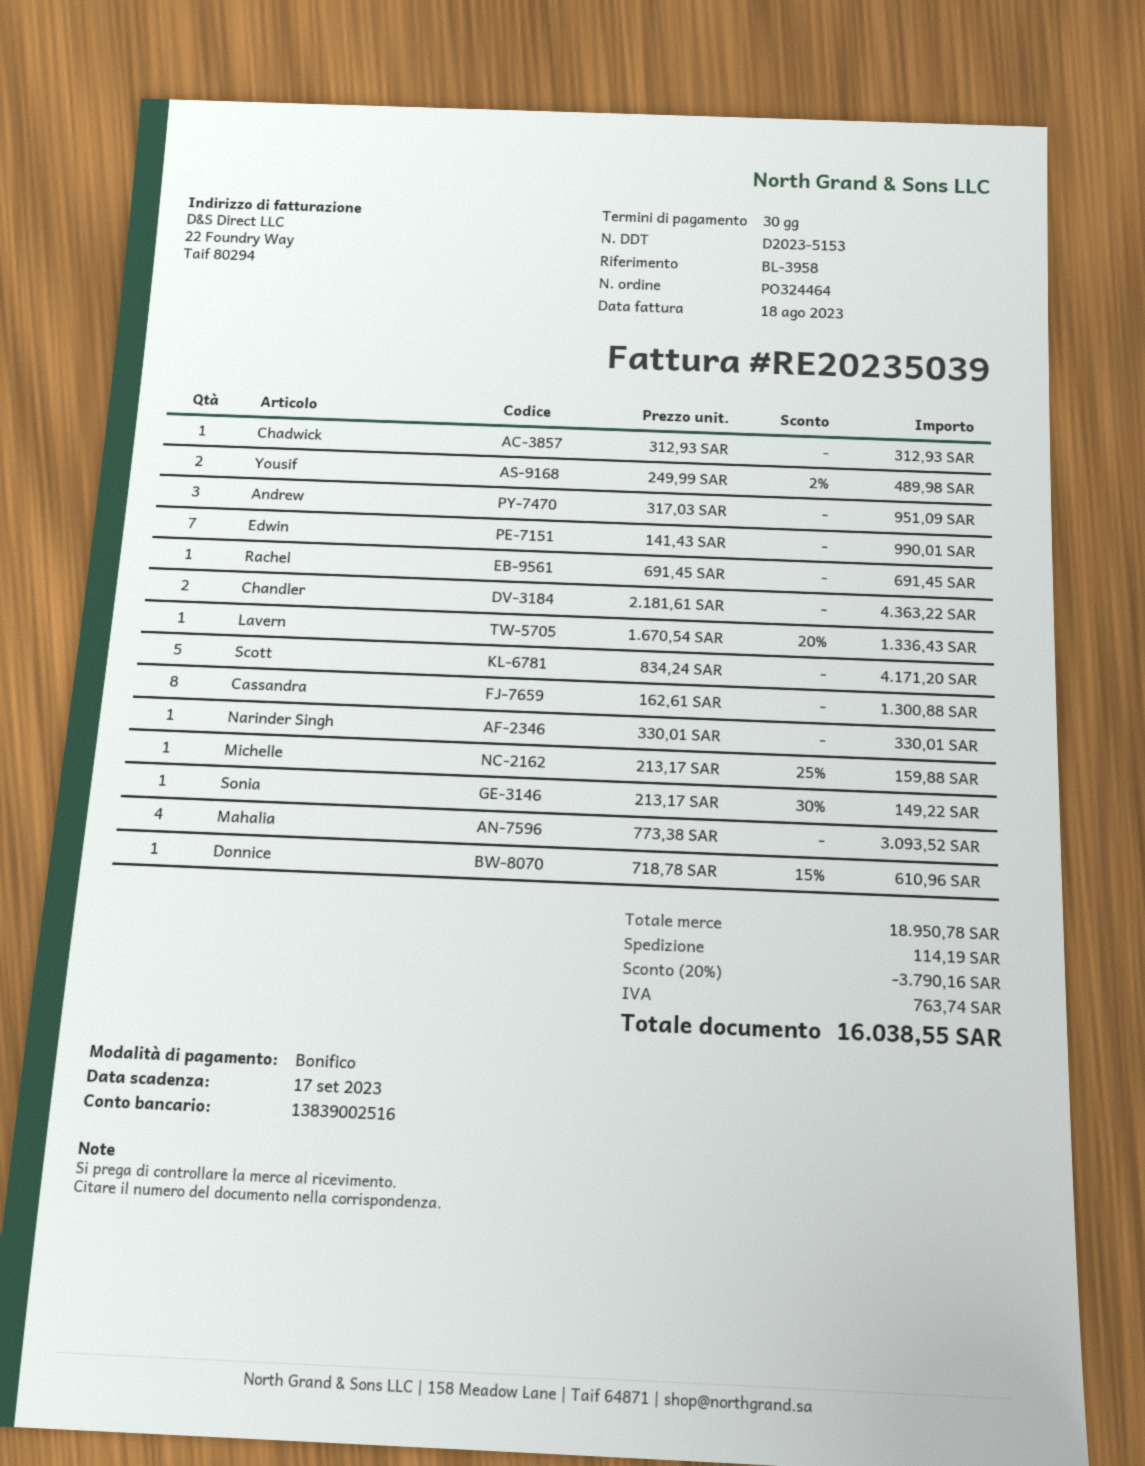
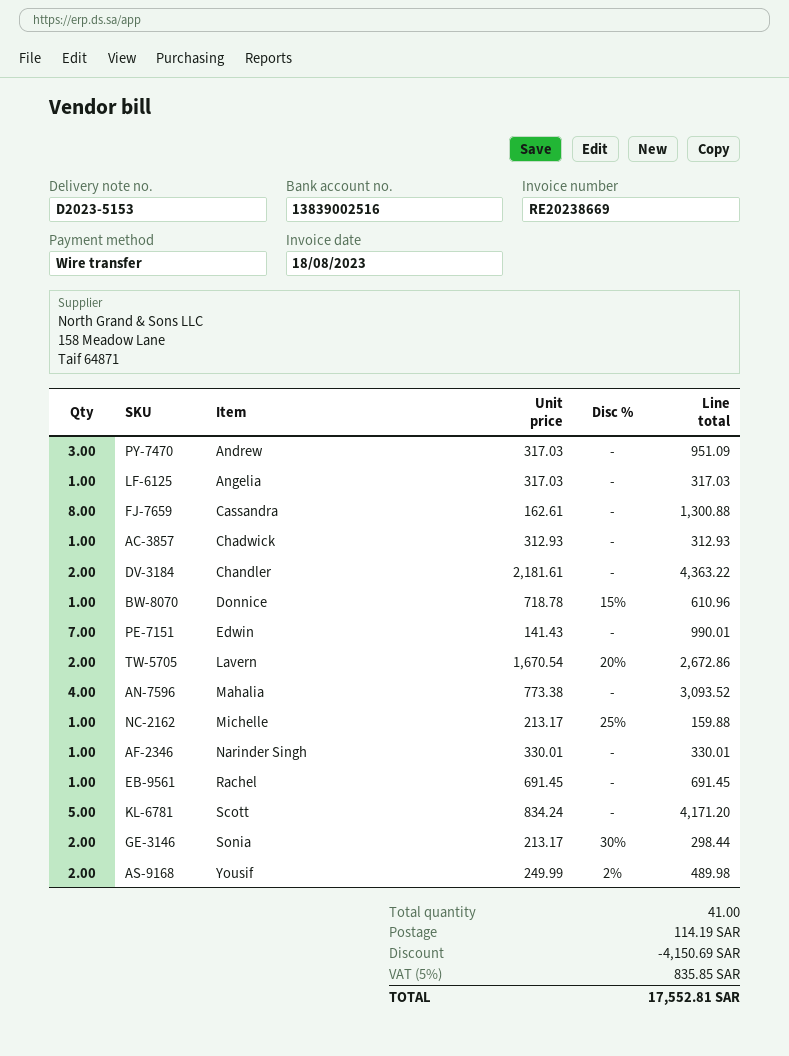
invoice number: RE20235039 -> RE20238669
Lavern: 1 x 1670.54 - 20% = 1336.43 -> 2 x 1670.54 - 20% = 2672.86
Sonia: 1 x 213.17 - 30% = 149.22 -> 2 x 213.17 - 30% = 298.44
Angelia: none -> 1 x 317.03 = 317.03
discount: 3790.16 -> 4150.69
tax: 763.74 -> 835.85
total: 16038.55 -> 17552.81

